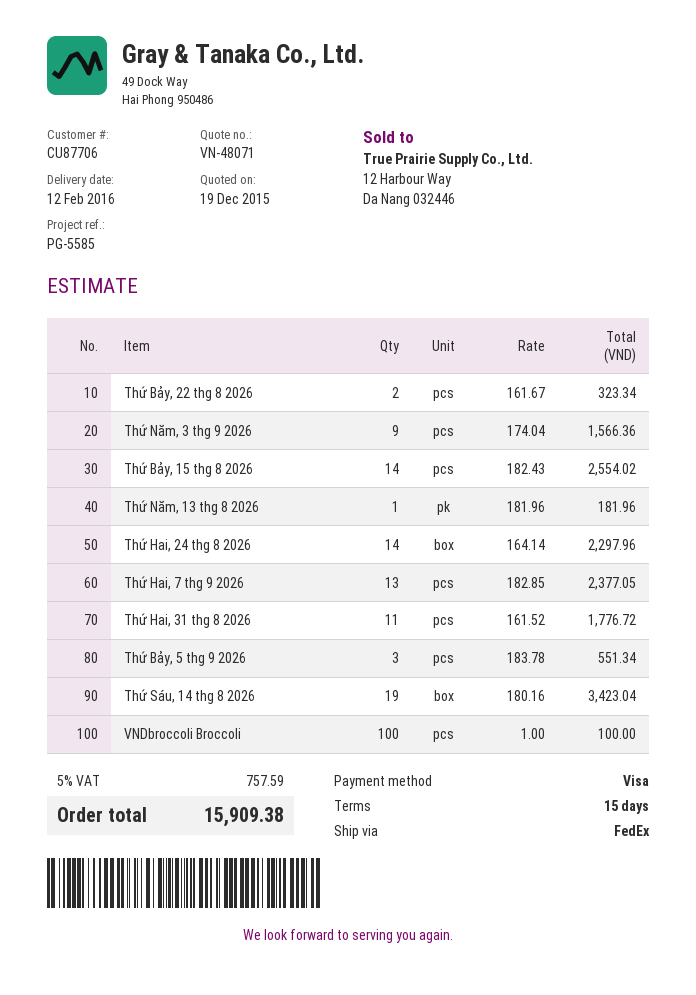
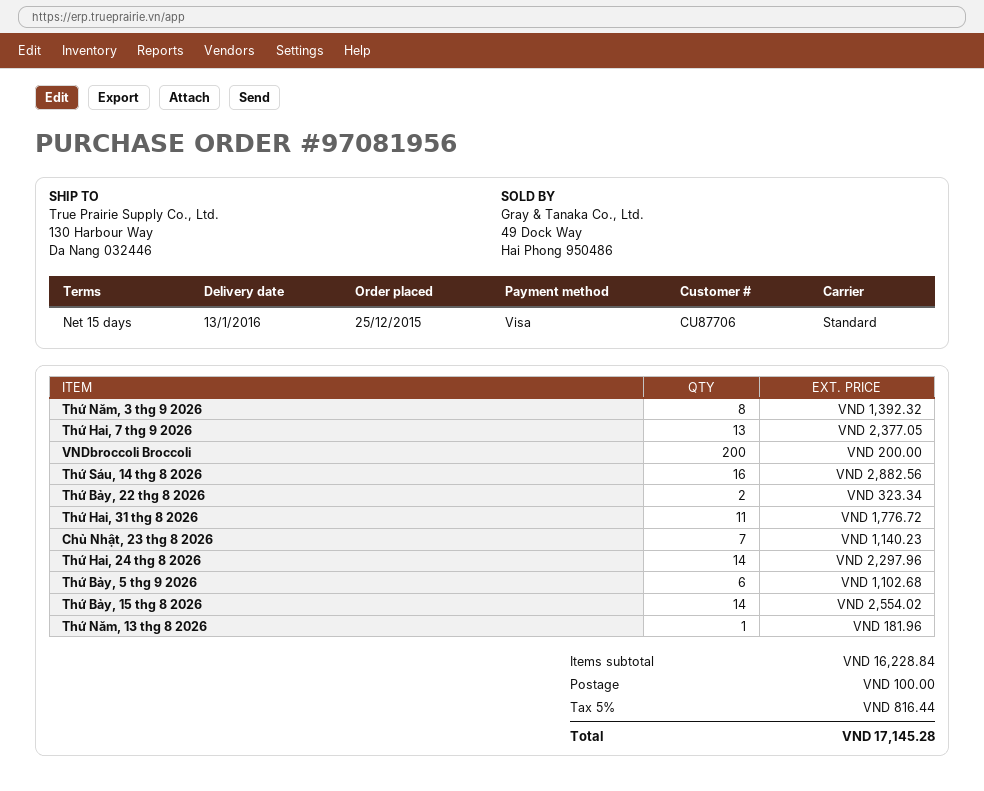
delivery date: 2016-02-12 -> 2016-01-13
shipping method: FedEx -> standard
Thứ Năm, 3 thg 9 2026: 9 for 1566.36 -> 8 for 1392.32
Thứ Bảy, 5 thg 9 2026: 3 for 551.34 -> 6 for 1102.68
Thứ Sáu, 14 thg 8 2026: 19 for 3423.04 -> 16 for 2882.56
VNDbroccoli Broccoli: 100 for 100.00 -> 200 for 200.00
Chủ Nhật, 23 thg 8 2026: none -> 7 for 1140.23
shipping: none -> 100.00
tax: 5% = 757.59 -> 5% = 816.44
total: 15909.38 -> 17145.28

